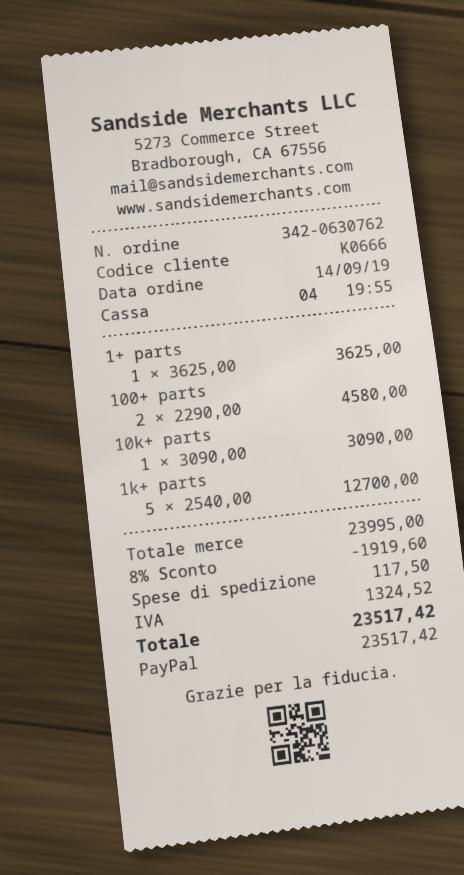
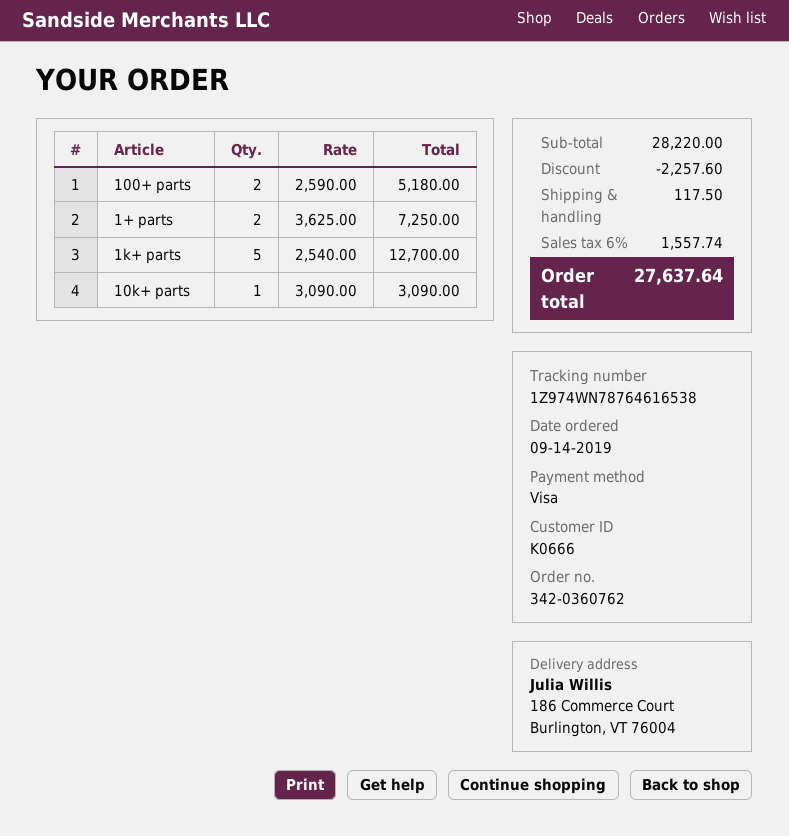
order number: 342-0630762 -> 342-0360762
payment method: PayPal -> Visa
1+ parts: 1 x 3625.00 = 3625.00 -> 2 x 3625.00 = 7250.00
100+ parts: 2 x 2290.00 = 4580.00 -> 2 x 2590.00 = 5180.00
subtotal: 23995.00 -> 28220.00
discount: 1919.60 -> 2257.60
tax: 1324.52 -> 1557.74
total: 23517.42 -> 27637.64

